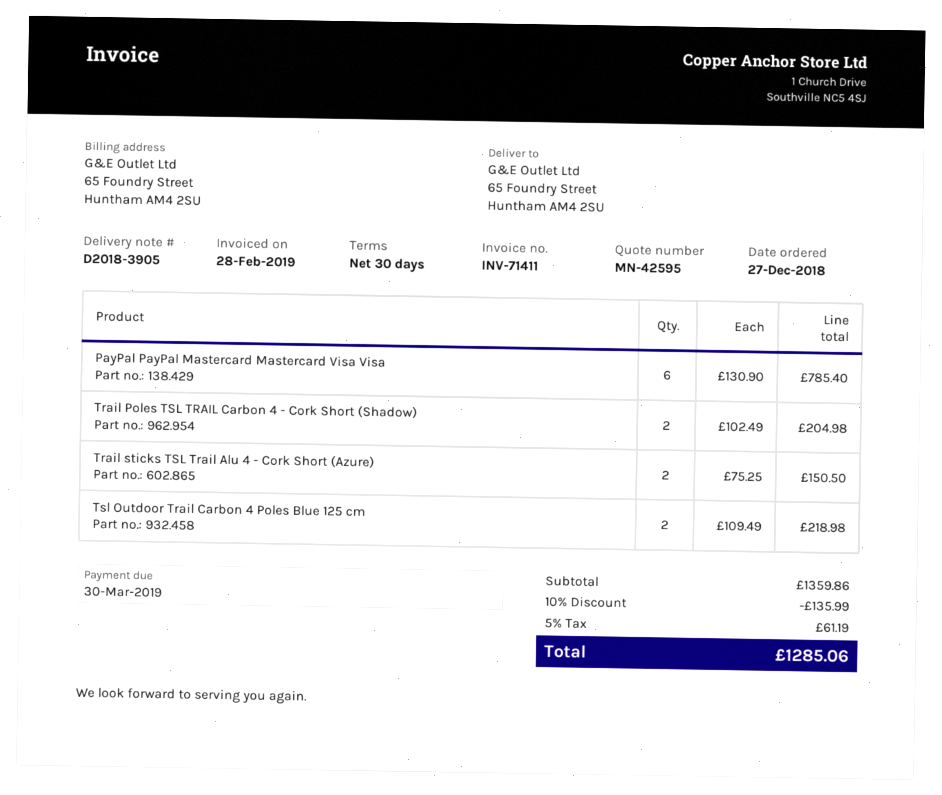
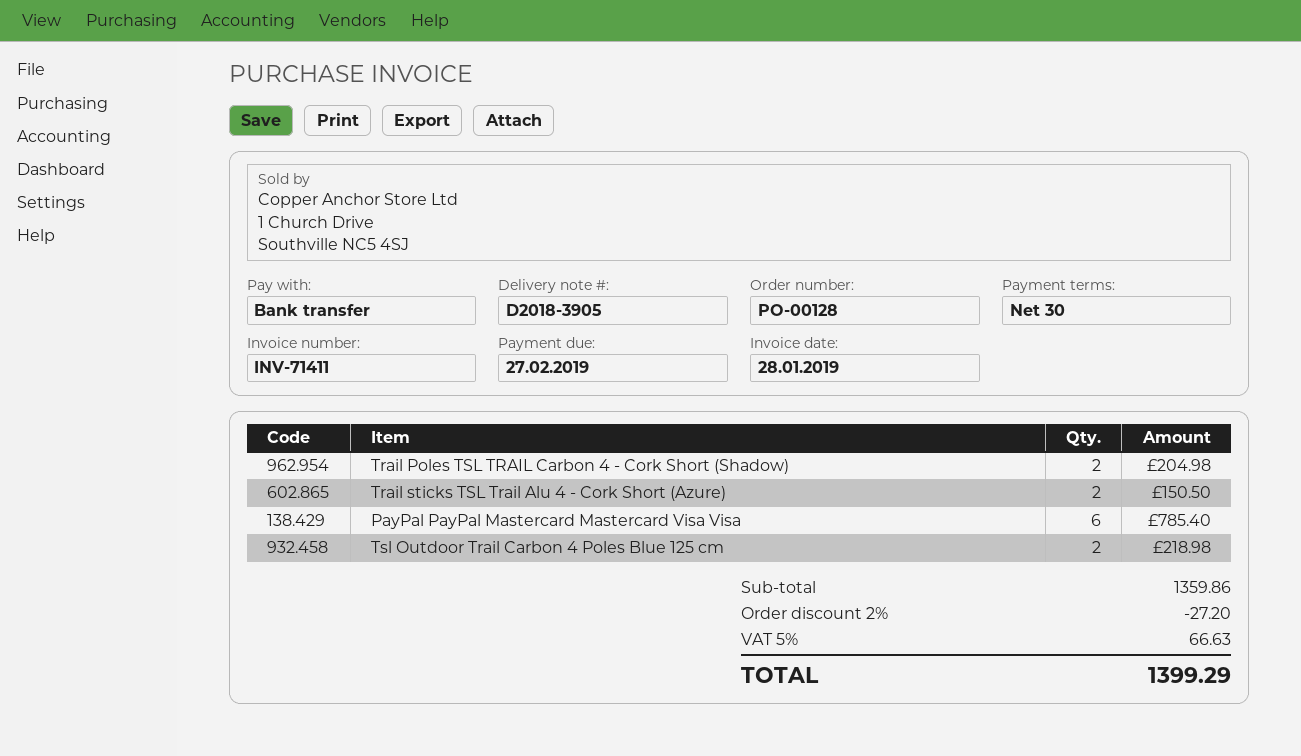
invoice date: 2019-02-28 -> 2019-01-28
due date: 2019-03-30 -> 2019-02-27
discount: 10% = 135.99 -> 2% = 27.20
tax: 5% = 61.19 -> 5% = 66.63
total: 1285.06 -> 1399.29

